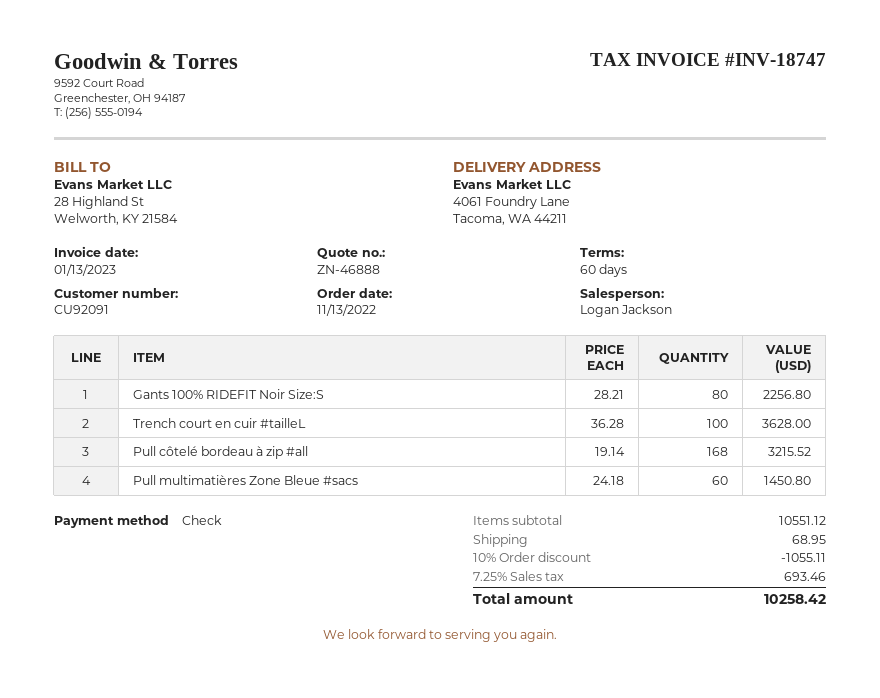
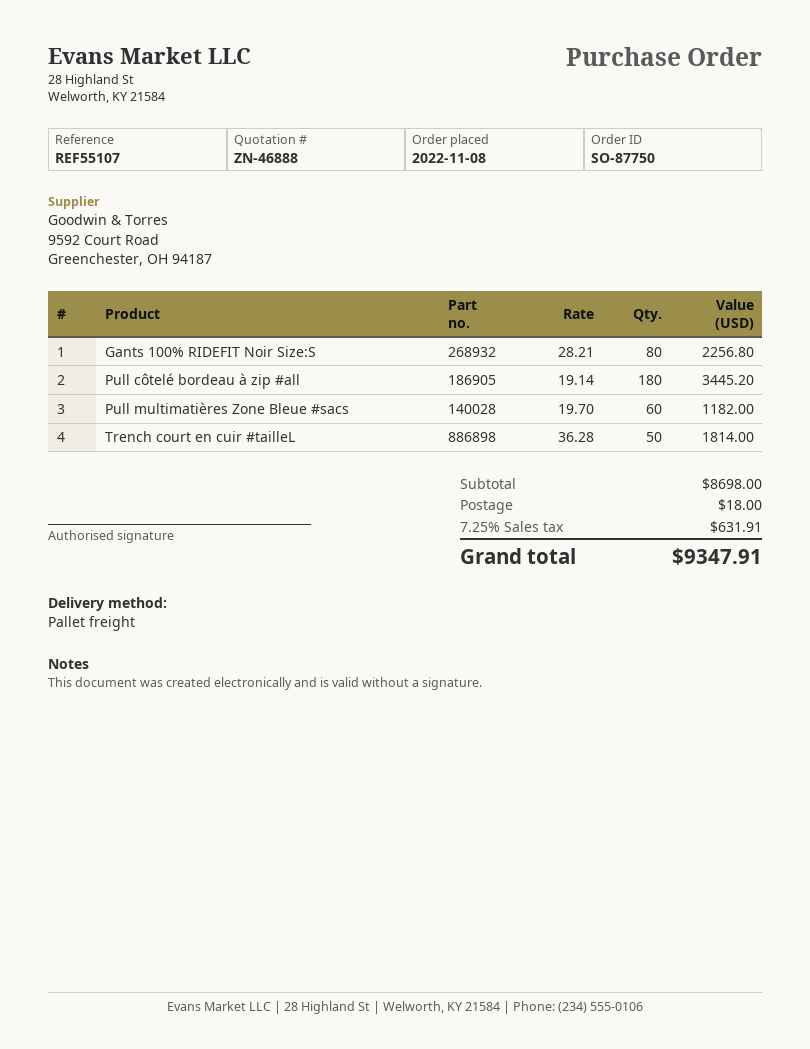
order date: 2022-11-13 -> 2022-11-08
Trench court en cuir #tailleL: 100 x 36.28 = 3628.00 -> 50 x 36.28 = 1814.00
Pull côtelé bordeau à zip #all: 168 x 19.14 = 3215.52 -> 180 x 19.14 = 3445.20
Pull multimatières Zone Bleue #sacs: 60 x 24.18 = 1450.80 -> 60 x 19.70 = 1182.00
subtotal: 10551.12 -> 8698.00
discount: 10% = 1055.11 -> none
shipping: 68.95 -> 18.00
tax: 7.25% = 693.46 -> 7.25% = 631.91
total: 10258.42 -> 9347.91

